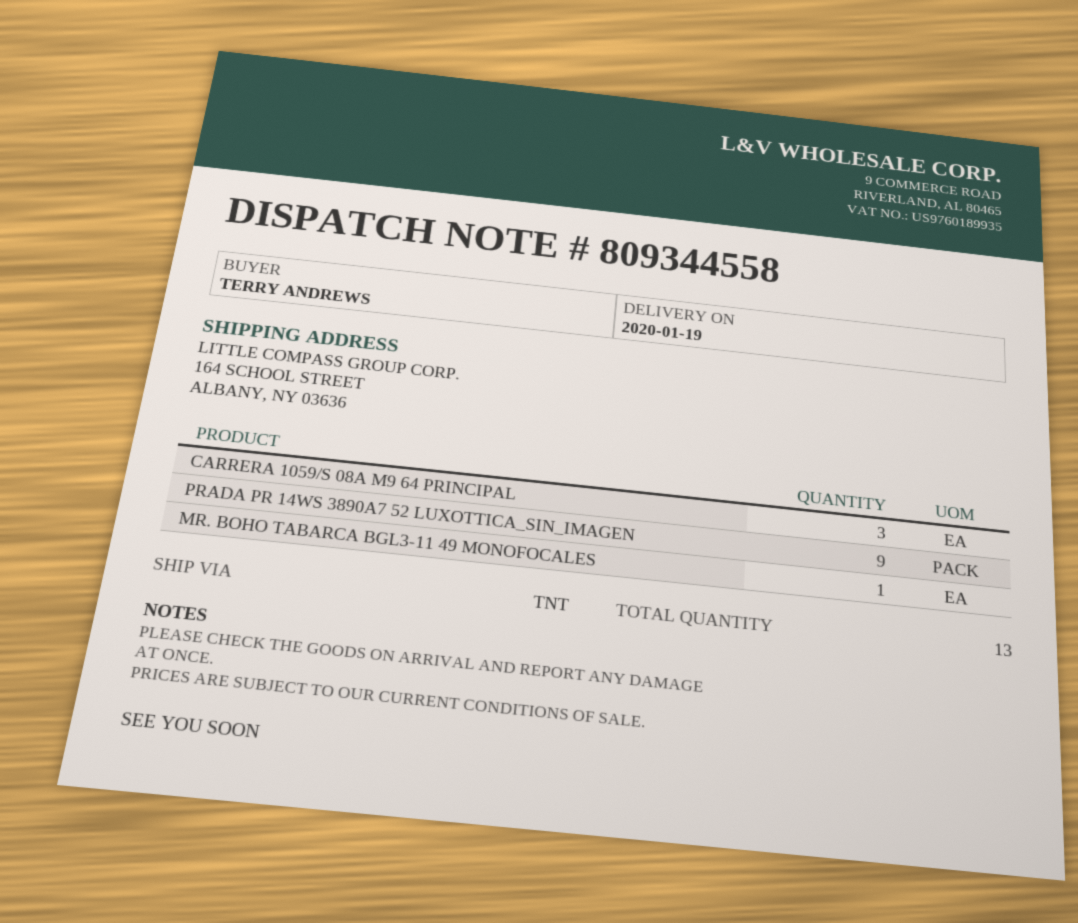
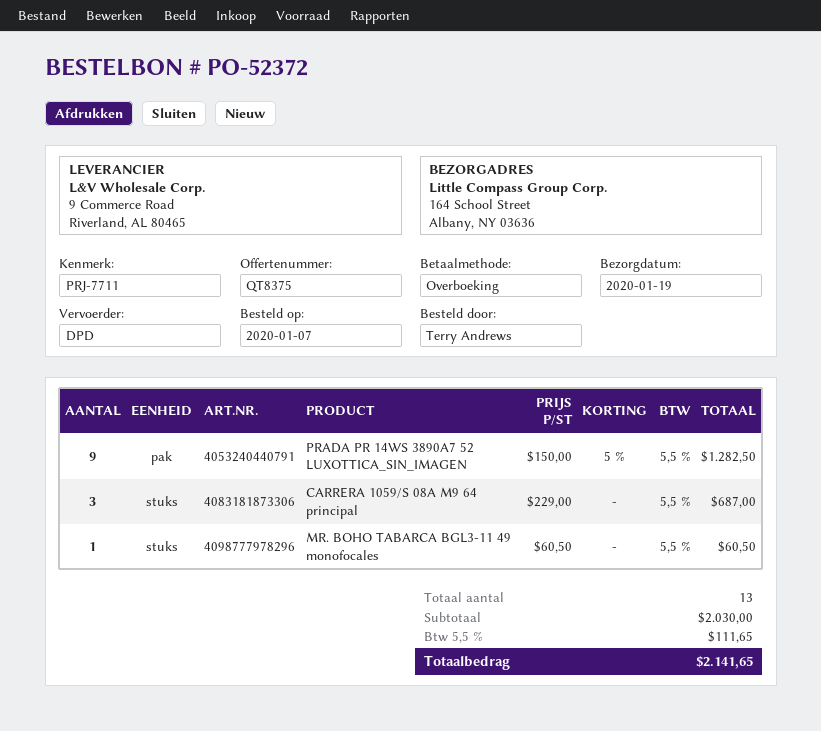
shipping method: TNT -> DPD

